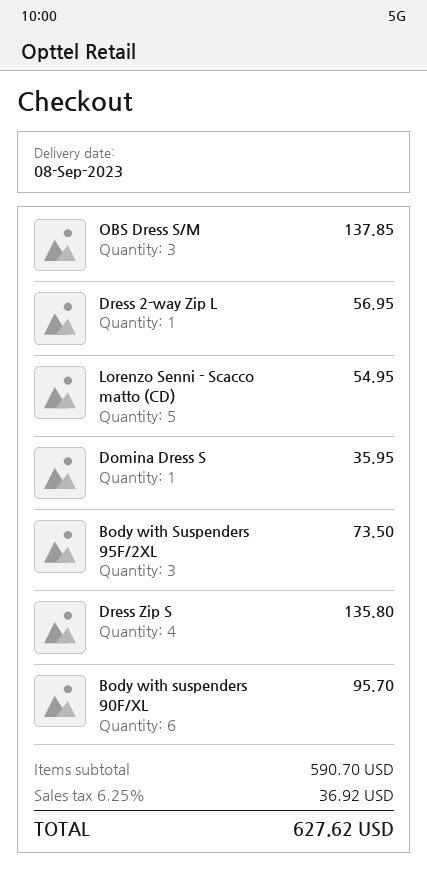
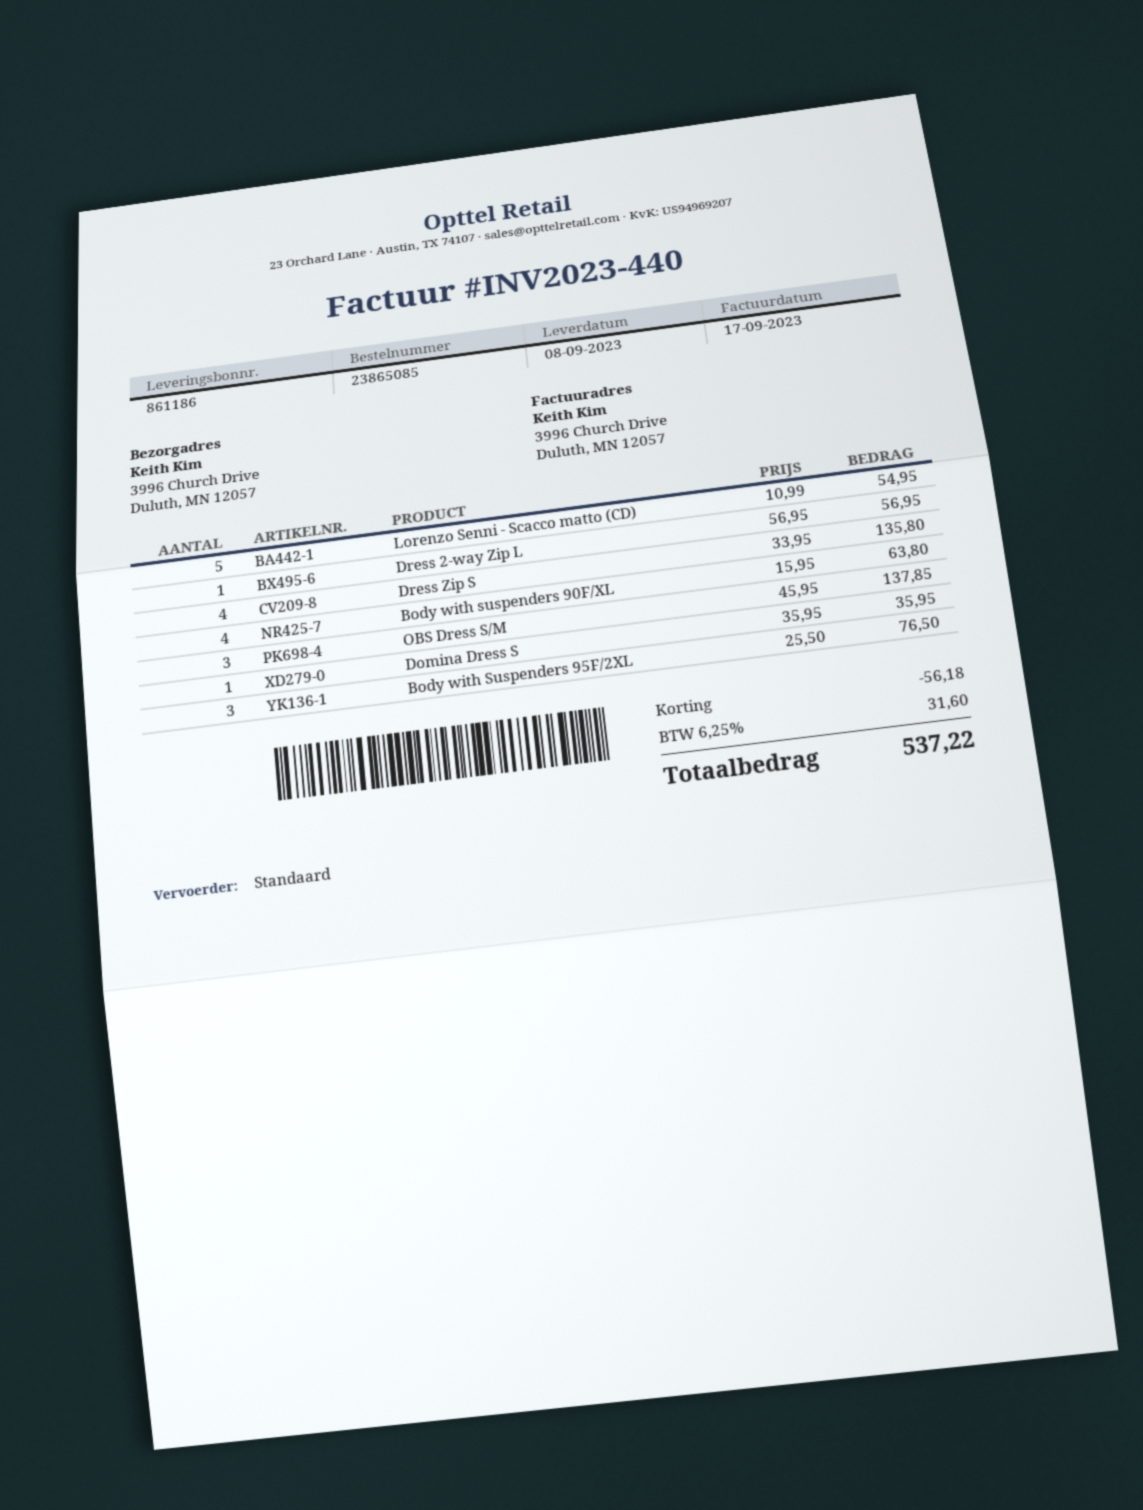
Body with Suspenders 95F/2XL: 3 for 73.50 -> 3 for 76.50
Body with suspenders 90F/XL: 6 for 95.70 -> 4 for 63.80
discount: none -> 56.18
tax: 6.25% = 36.92 -> 6.25% = 31.60
total: 627.62 -> 537.22

